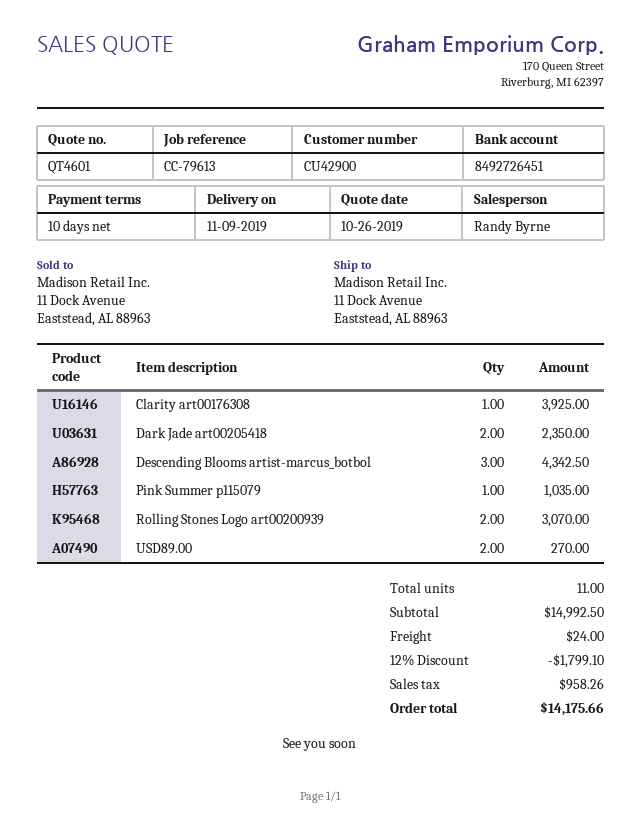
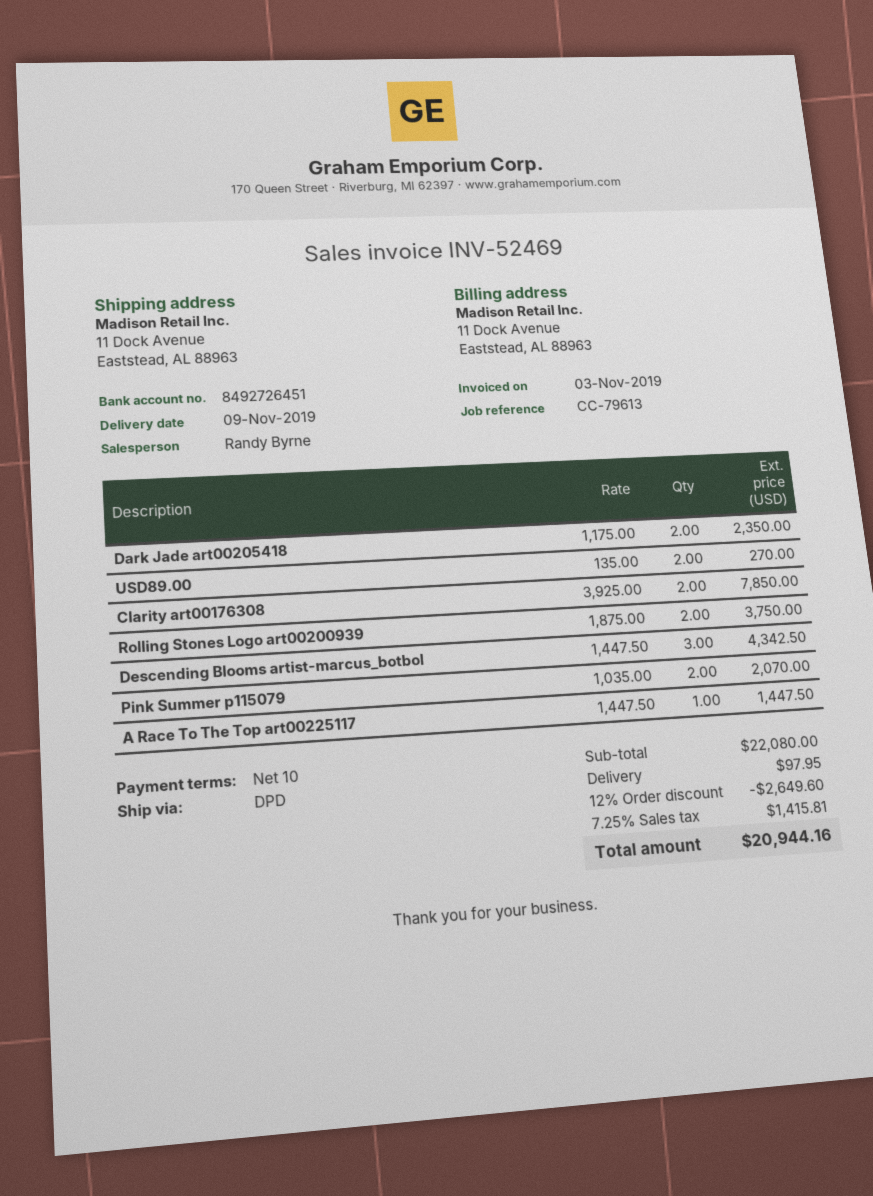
Clarity art00176308: 1 for 3925.00 -> 2 for 7850.00
Pink Summer p115079: 1 for 1035.00 -> 2 for 2070.00
Rolling Stones Logo art00200939: 2 for 3070.00 -> 2 for 3750.00
A Race To The Top art00225117: none -> 1 for 1447.50
subtotal: 14992.50 -> 22080.00
discount: 12% = 1799.10 -> 12% = 2649.60
shipping: 24.00 -> 97.95
tax: 958.26 -> 1415.81
total: 14175.66 -> 20944.16

